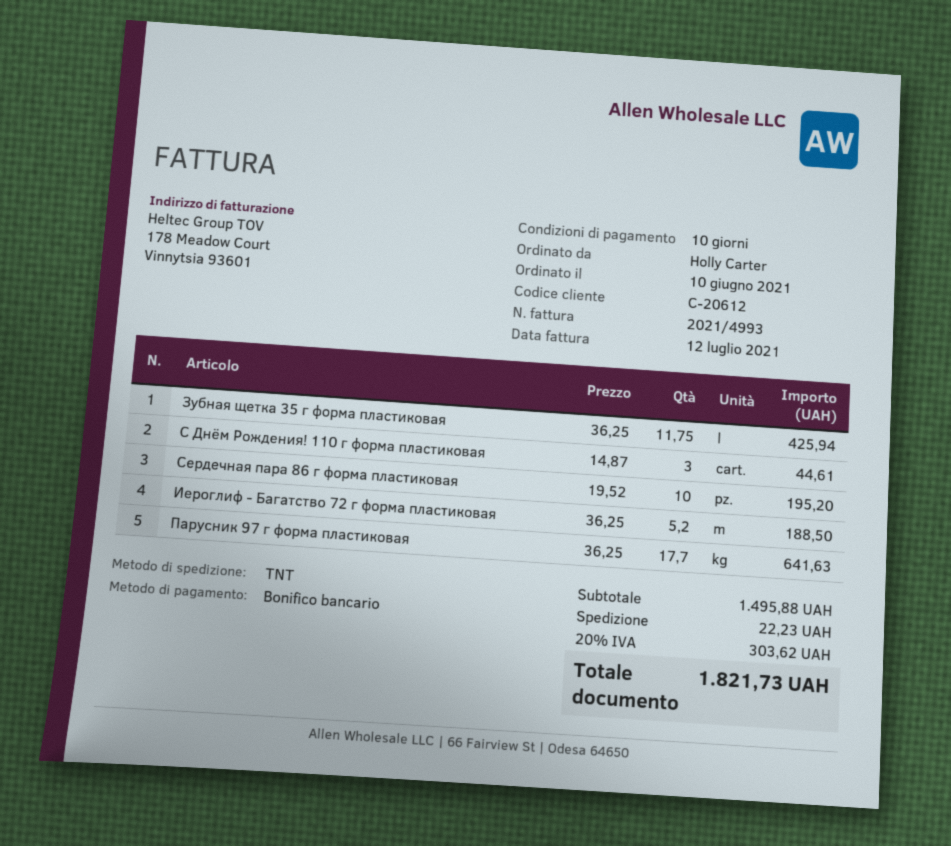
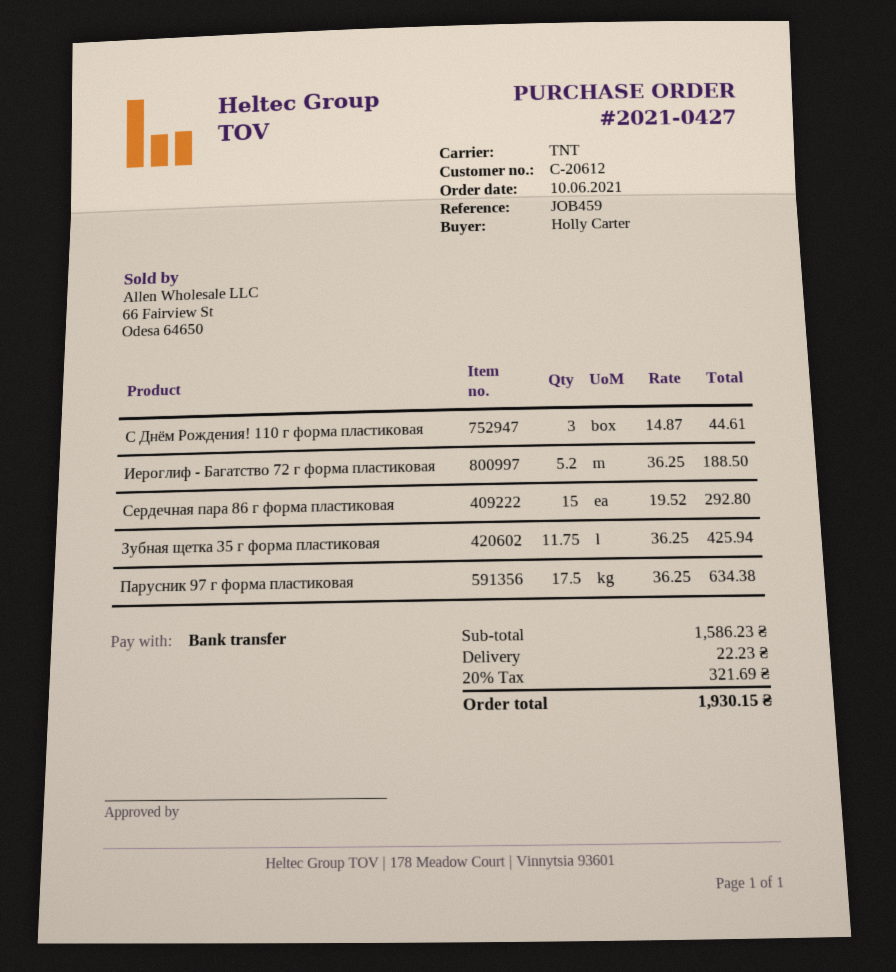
Сердечная пара 86 г форма пластиковая: 10 x 19.52 = 195.20 -> 15 x 19.52 = 292.80
Парусник 97 г форма пластиковая: 17.7 x 36.25 = 641.63 -> 17.5 x 36.25 = 634.38
subtotal: 1495.88 -> 1586.23
tax: 20% = 303.62 -> 20% = 321.69
total: 1821.73 -> 1930.15

